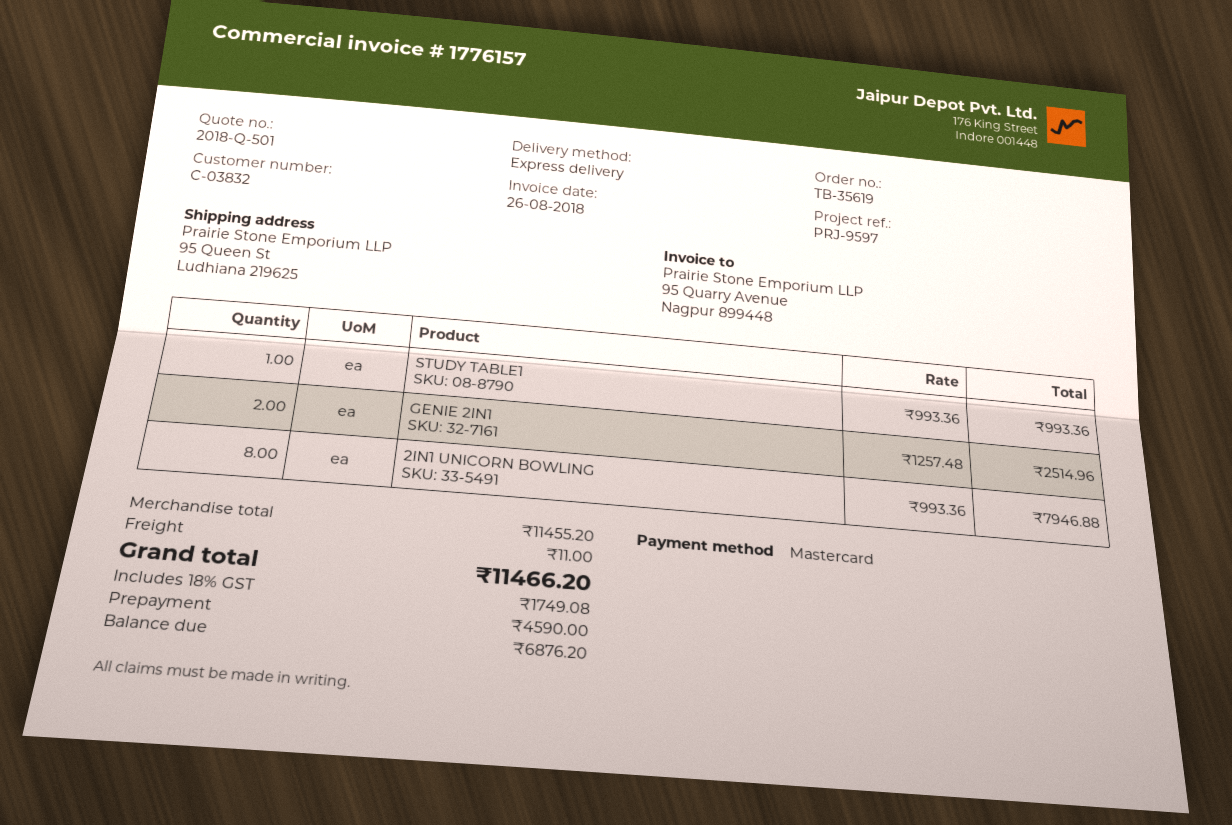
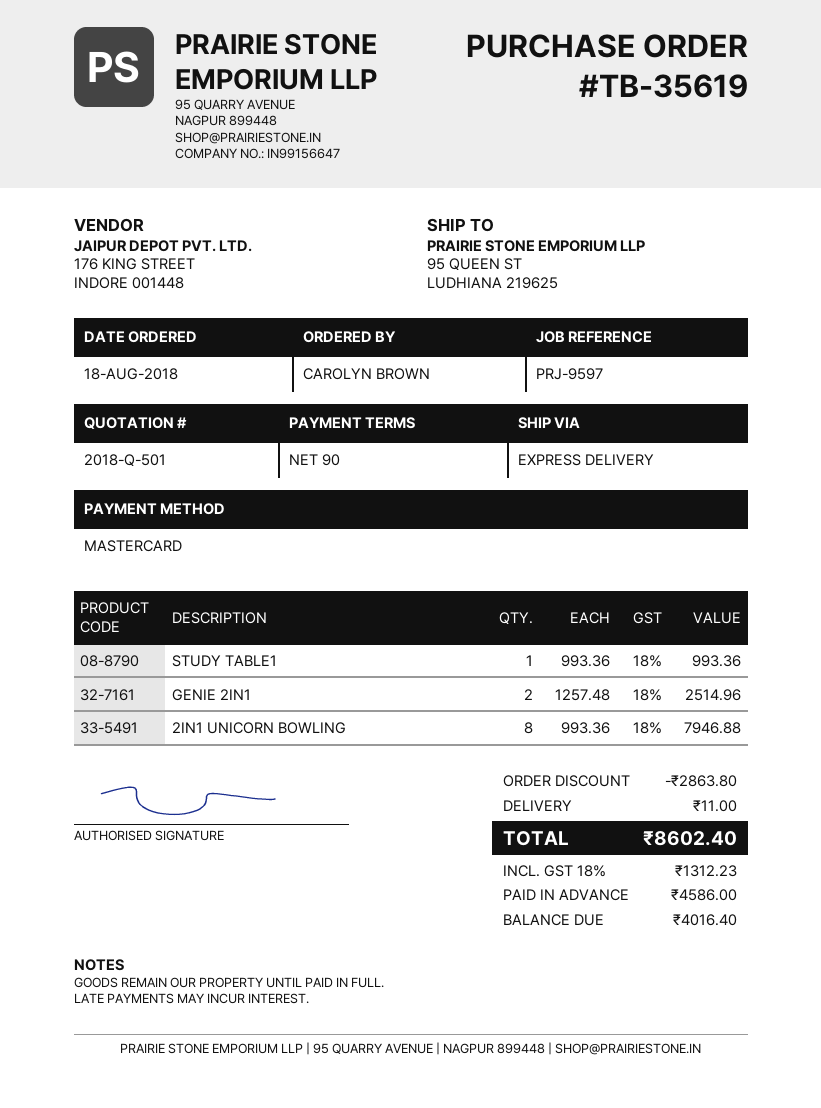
discount: none -> 2863.80
tax: 18% = 1749.08 -> 18% = 1312.23
total: 11466.20 -> 8602.40
deposit: 4590.00 -> 4586.00
balance: 6876.20 -> 4016.40

